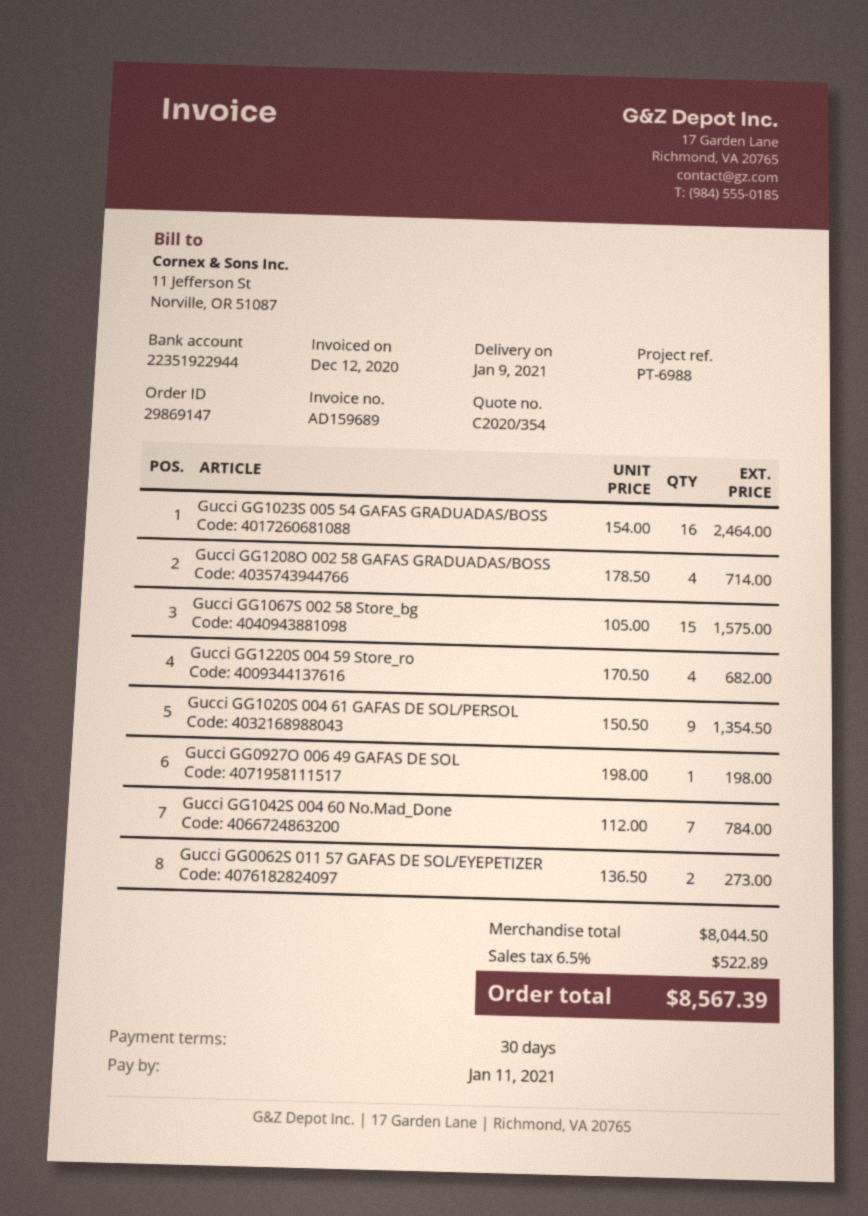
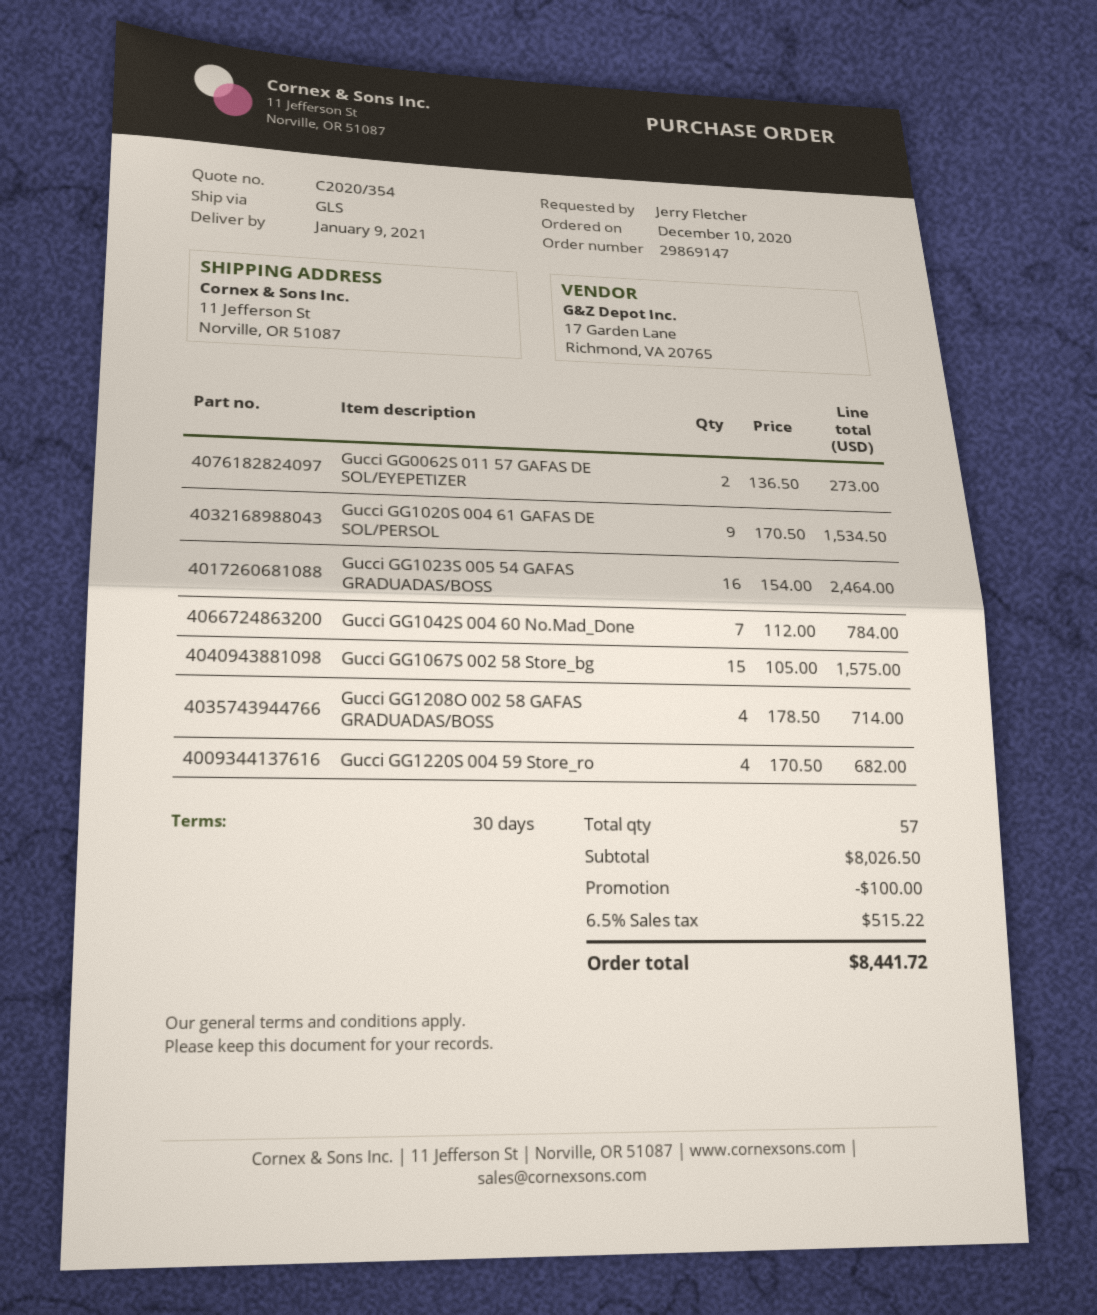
Gucci GG1020S 004 61 GAFAS DE SOL/PERSOL: 9 x 150.50 = 1354.50 -> 9 x 170.50 = 1534.50
Gucci GG0927O 006 49 GAFAS DE SOL: 1 x 198.00 = 198.00 -> none
subtotal: 8044.50 -> 8026.50
discount: none -> 100.00
tax: 6.5% = 522.89 -> 6.5% = 515.22
total: 8567.39 -> 8441.72

